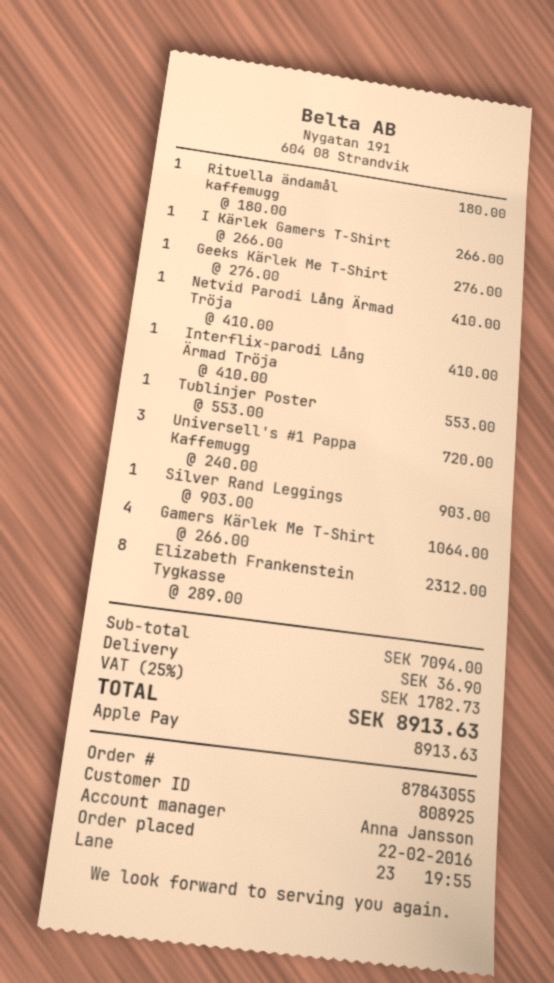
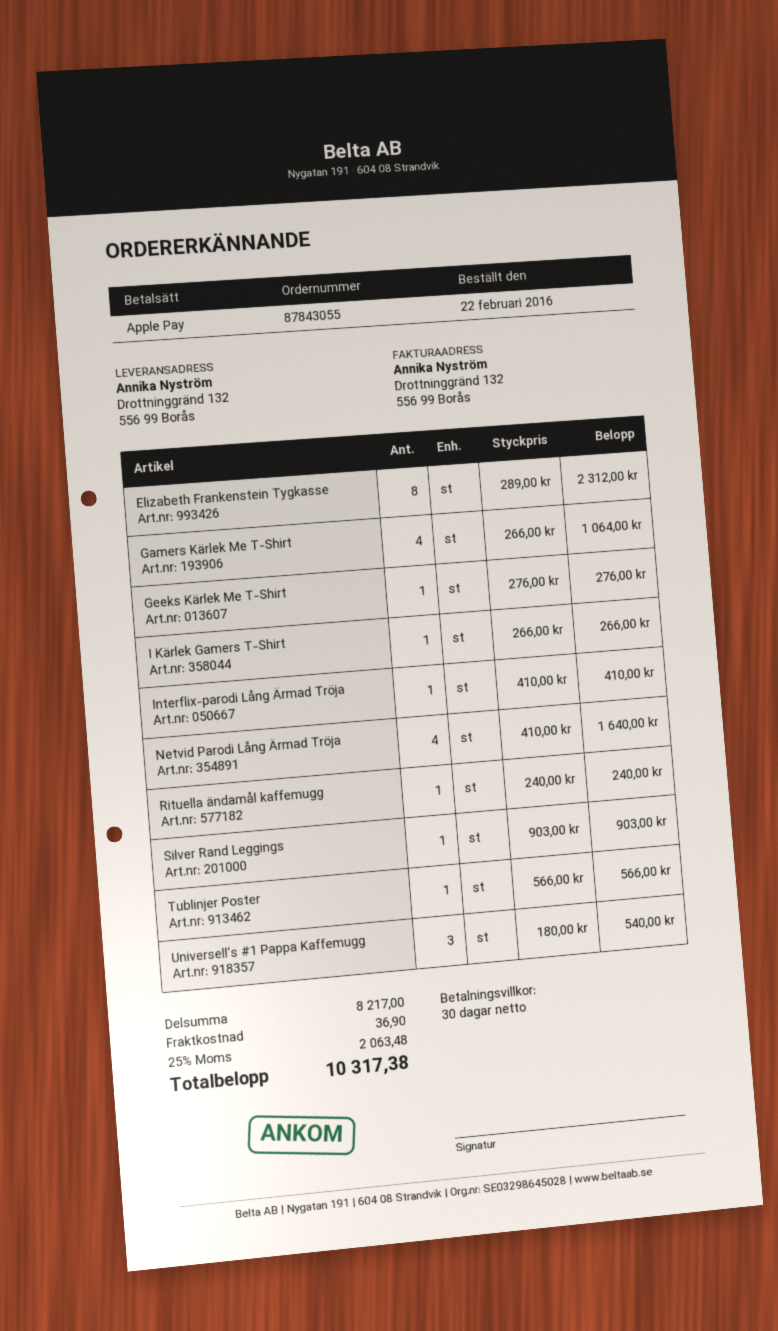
Rituella ändamål kaffemugg: 1 x 180.00 = 180.00 -> 1 x 240.00 = 240.00
Netvid Parodi Lång Ärmad Tröja: 1 x 410.00 = 410.00 -> 4 x 410.00 = 1640.00
Tublinjer Poster: 1 x 553.00 = 553.00 -> 1 x 566.00 = 566.00
Universell's #1 Pappa Kaffemugg: 3 x 240.00 = 720.00 -> 3 x 180.00 = 540.00
subtotal: 7094.00 -> 8217.00
tax: 25% = 1782.73 -> 25% = 2063.48
total: 8913.63 -> 10317.38

